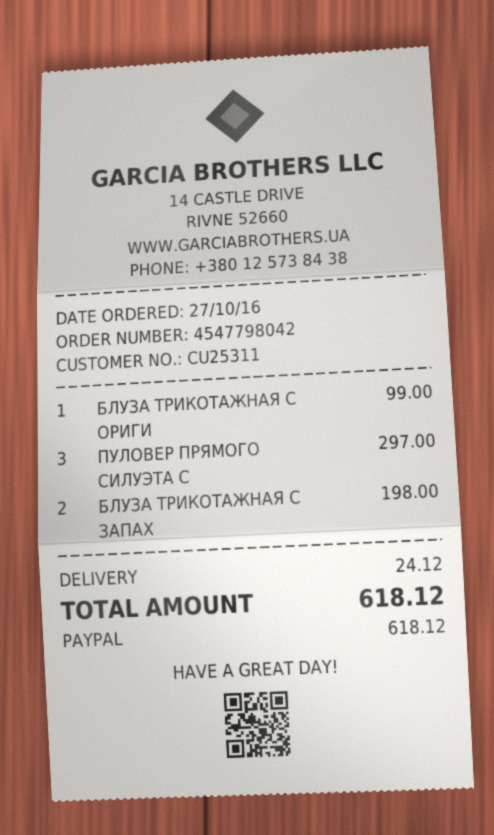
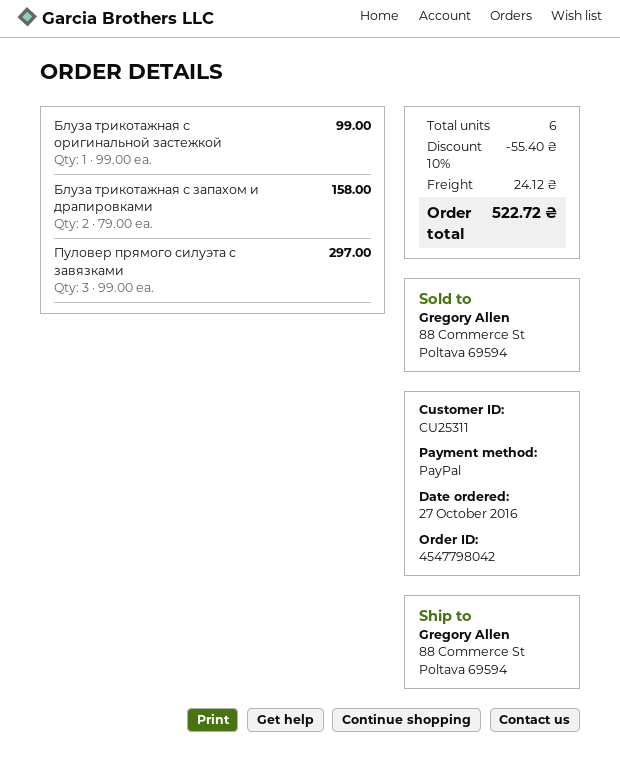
БЛУЗА ТРИКОТАЖНАЯ С ЗАПАХ: 2 for 198.00 -> 2 for 158.00
discount: none -> 10% = 55.40
total: 618.12 -> 522.72

